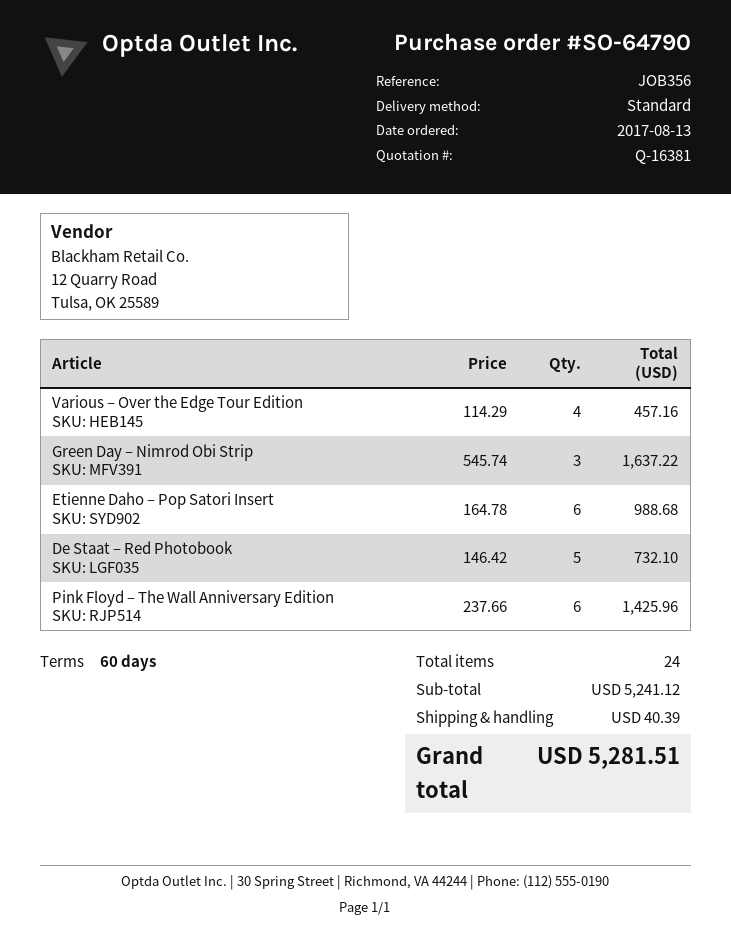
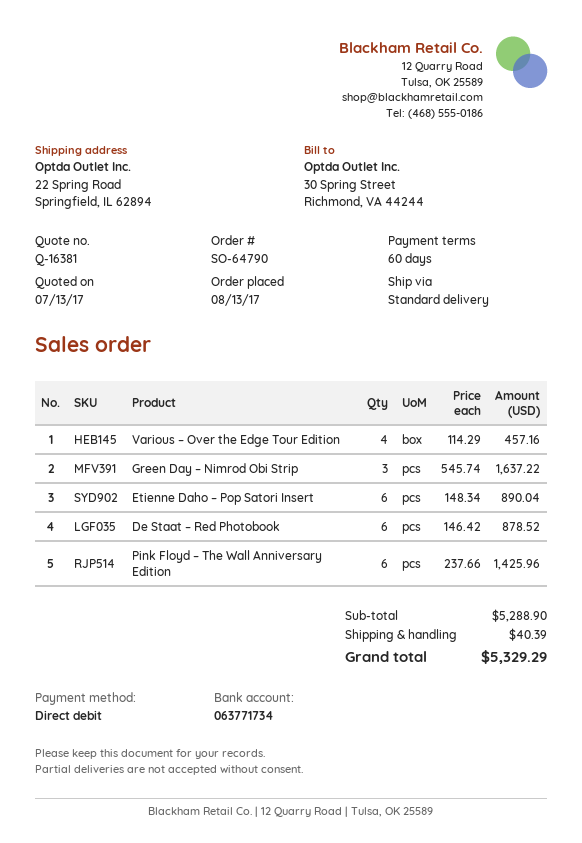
Etienne Daho – Pop Satori Insert: 6 x 164.78 = 988.68 -> 6 x 148.34 = 890.04
De Staat – Red Photobook: 5 x 146.42 = 732.10 -> 6 x 146.42 = 878.52
subtotal: 5241.12 -> 5288.90
total: 5281.51 -> 5329.29

